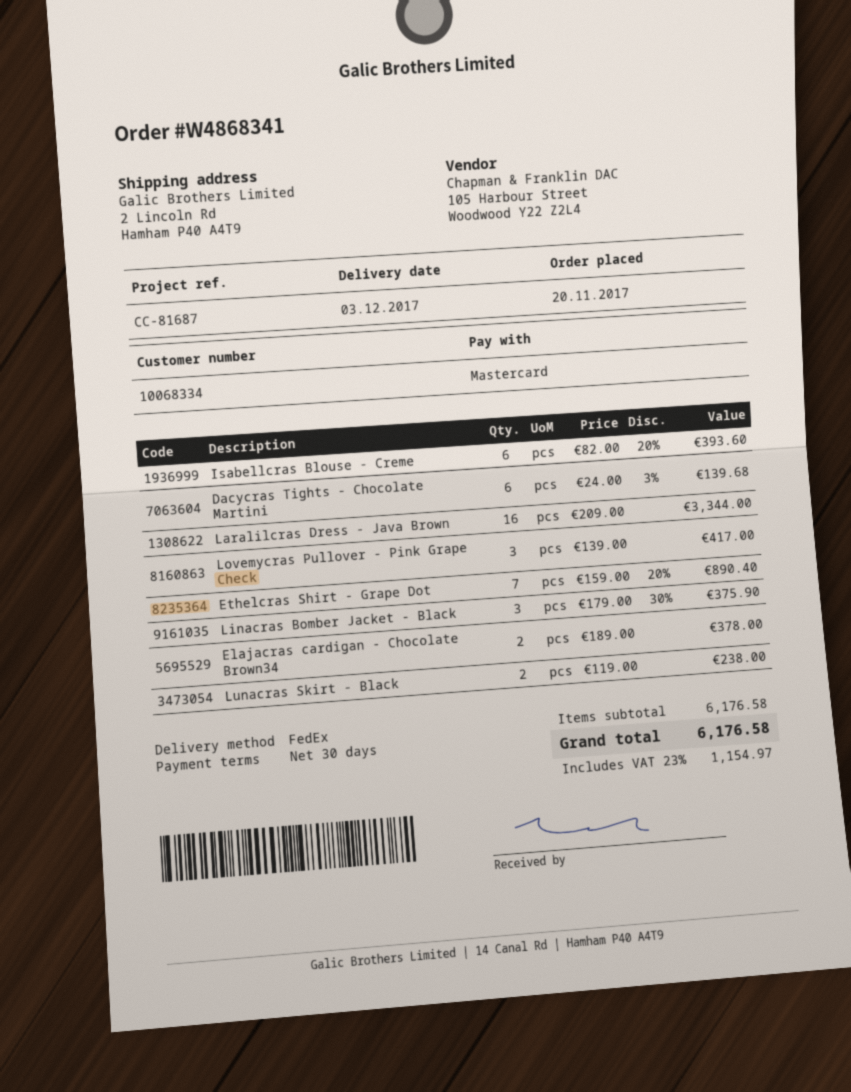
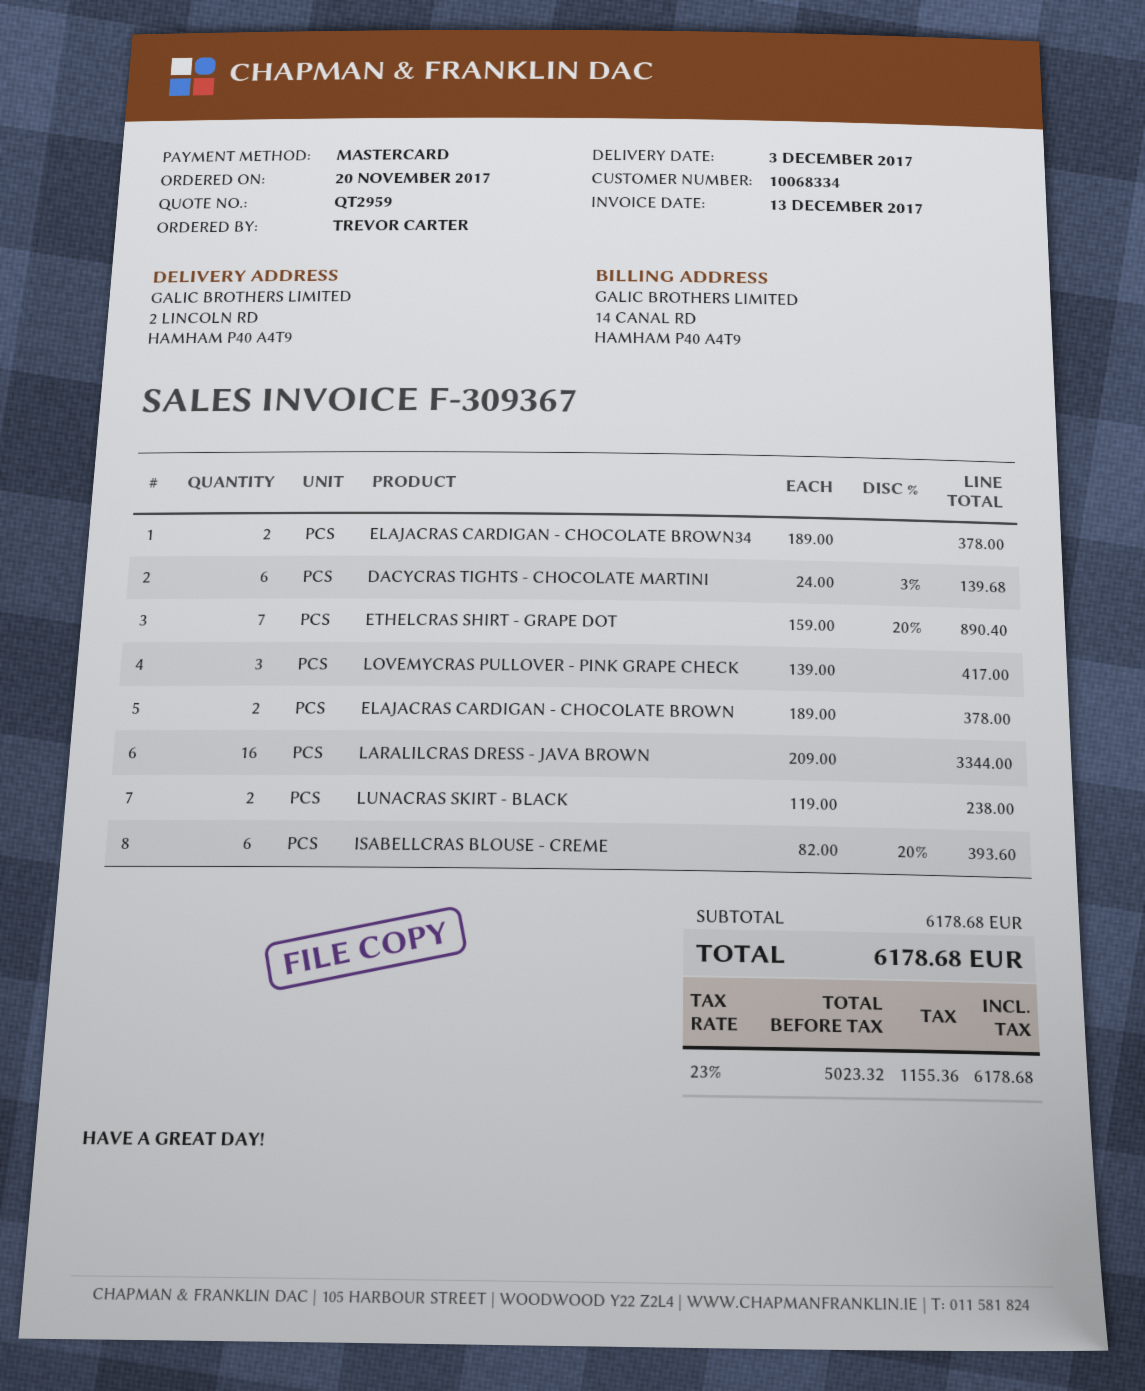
Linacras Bomber Jacket - Black: 3 x 179.00 - 30% = 375.90 -> none
ELAJACRAS CARDIGAN - CHOCOLATE BROWN: none -> 2 x 189.00 = 378.00
subtotal: 6176.58 -> 6178.68
tax: 23% = 1154.97 -> 23% = 1155.36
total: 6176.58 -> 6178.68

